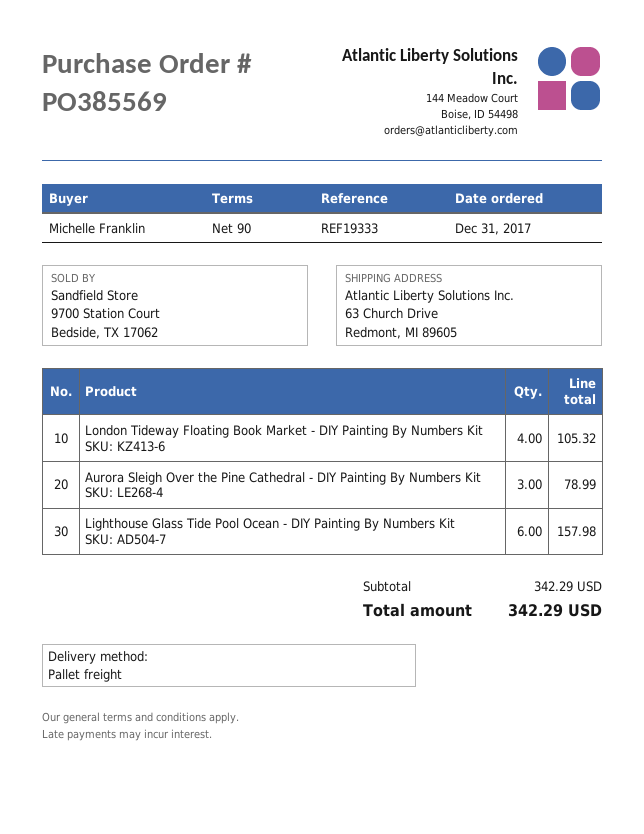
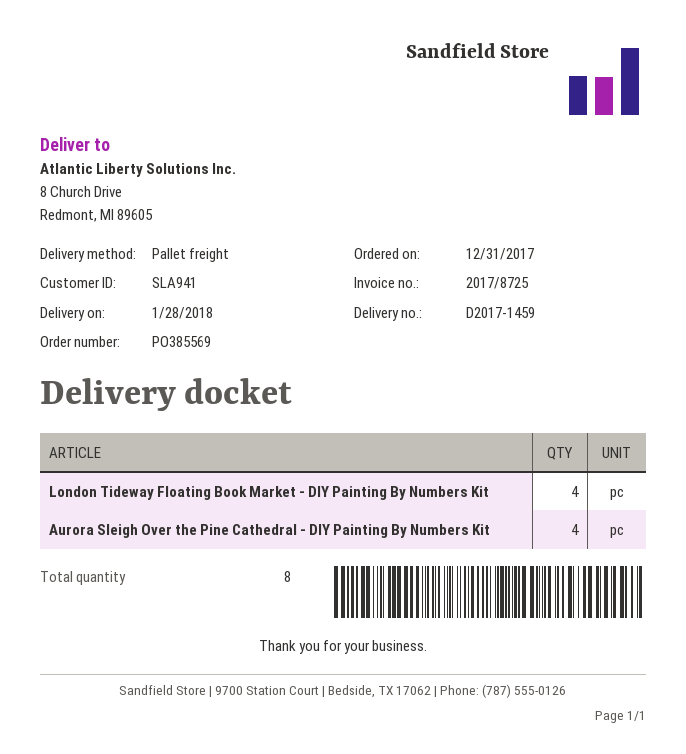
ship to: 63 Church Drive, Redmont, MI 89605 -> 8 Church Drive, Redmont, MI 89605
Aurora Sleigh Over the Pine Cathedral - DIY Painting By Numbers Kit: 3 -> 4
Lighthouse Glass Tide Pool Ocean - DIY Painting By Numbers Kit: 6 -> none

